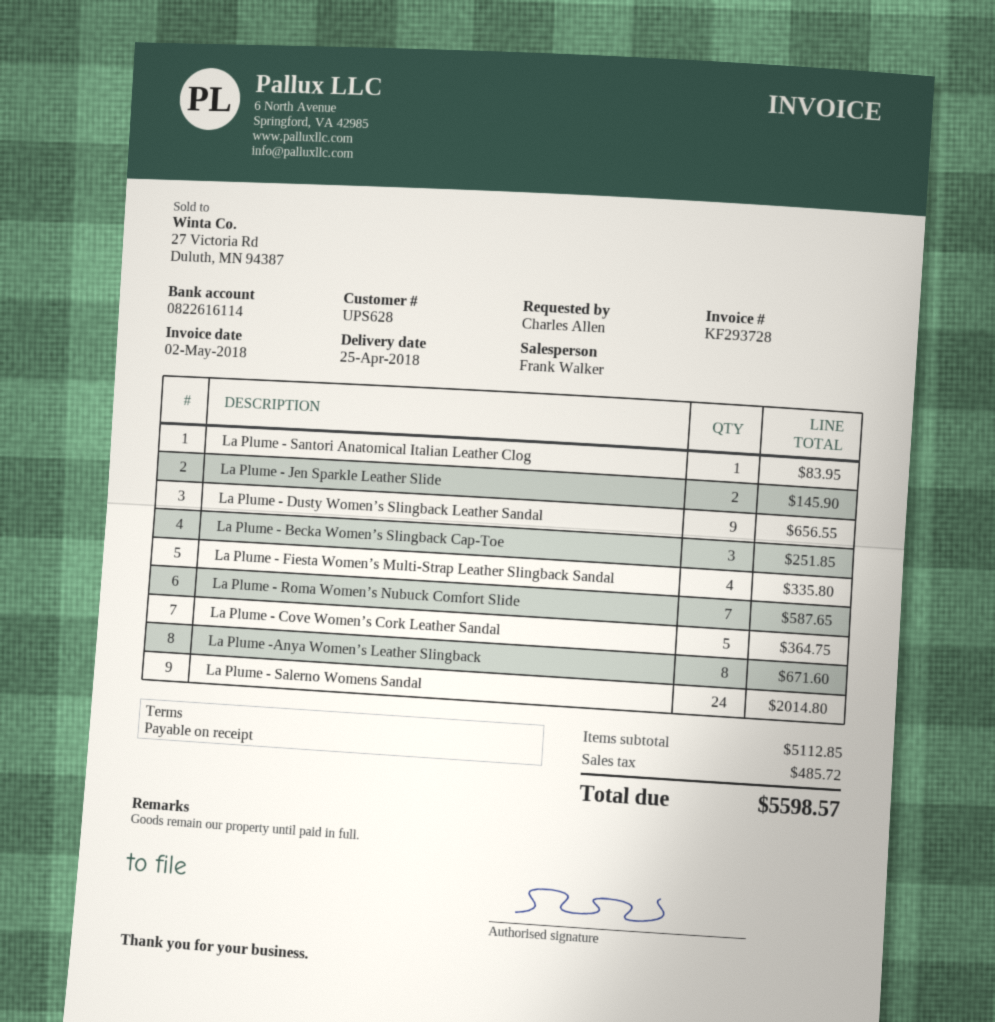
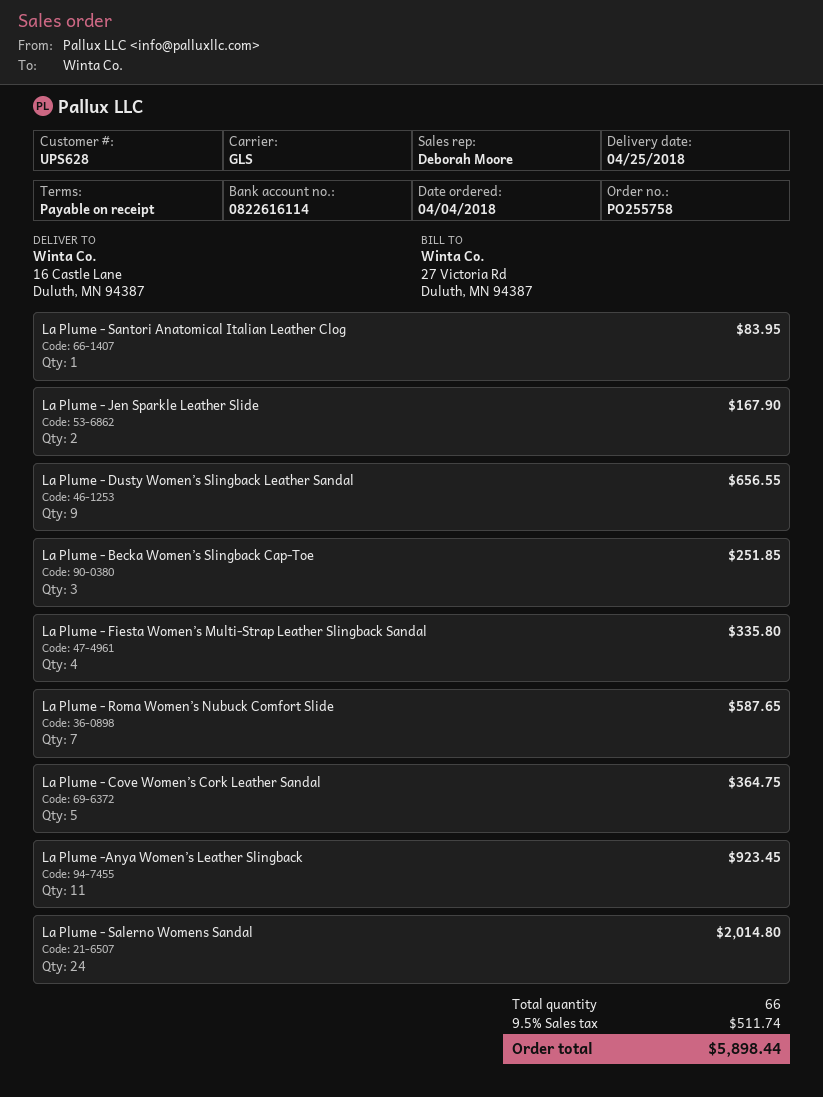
sales rep: Frank Walker -> Deborah Moore
La Plume - Jen Sparkle Leather Slide: 2 for 145.90 -> 2 for 167.90
La Plume -Anya Women’s Leather Slingback: 8 for 671.60 -> 11 for 923.45
tax: 485.72 -> 511.74
total: 5598.57 -> 5898.44

